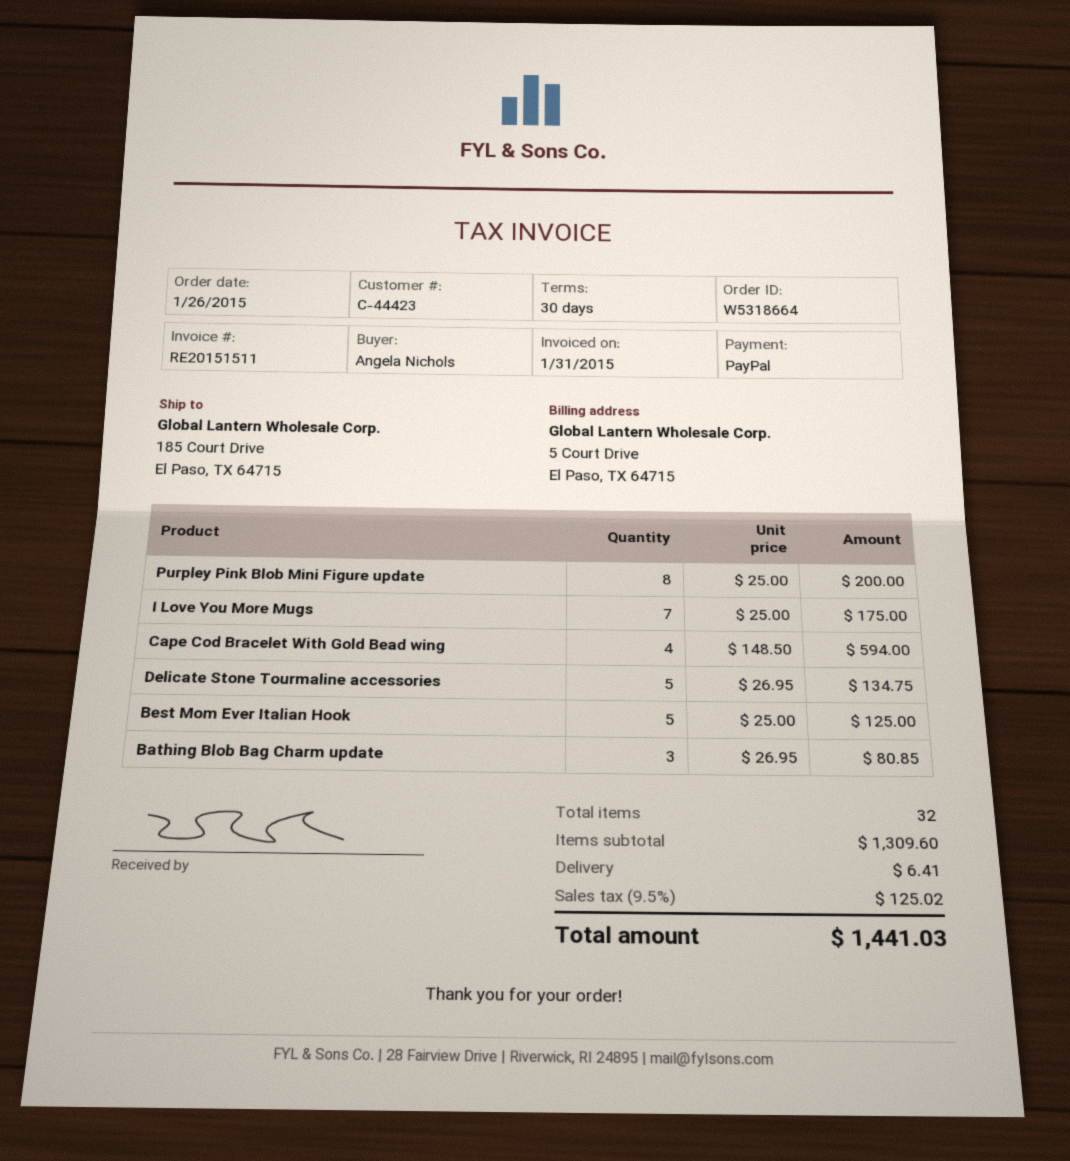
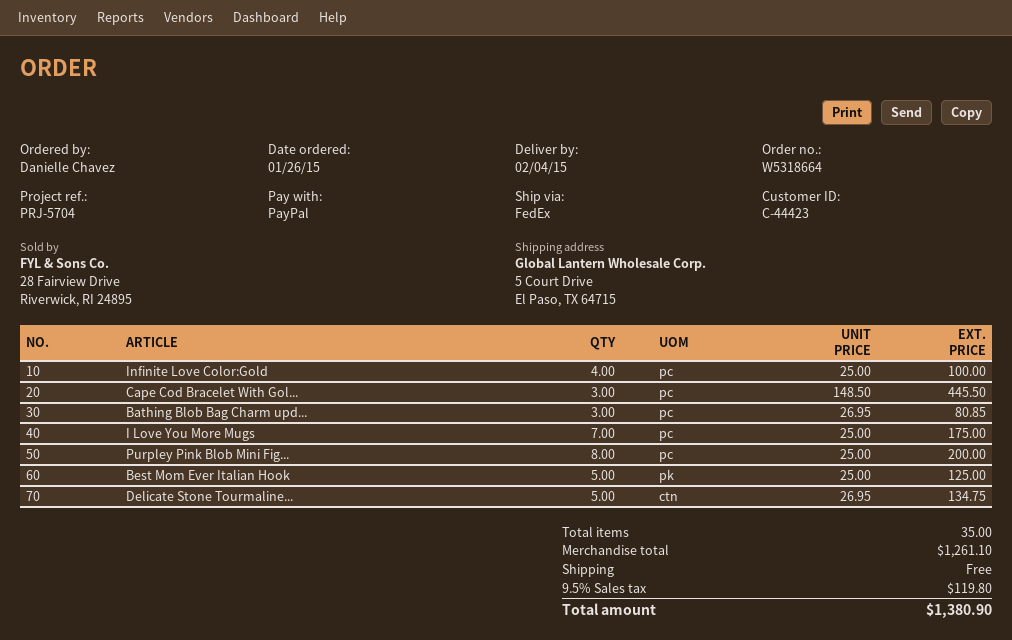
ordered by: Angela Nichols -> Danielle Chavez
ship to: 185 Court Drive, El Paso, TX 64715 -> 5 Court Drive, El Paso, TX 64715
Cape Cod Bracelet With Gold Bead wing: 4 x 148.50 = 594.00 -> 3 x 148.50 = 445.50
Infinite Love Color:Gold: none -> 4 x 25.00 = 100.00
total quantity: 32 -> 35
subtotal: 1309.60 -> 1261.10
shipping: 6.41 -> 0.00
tax: 9.5% = 125.02 -> 9.5% = 119.80
total: 1441.03 -> 1380.90

